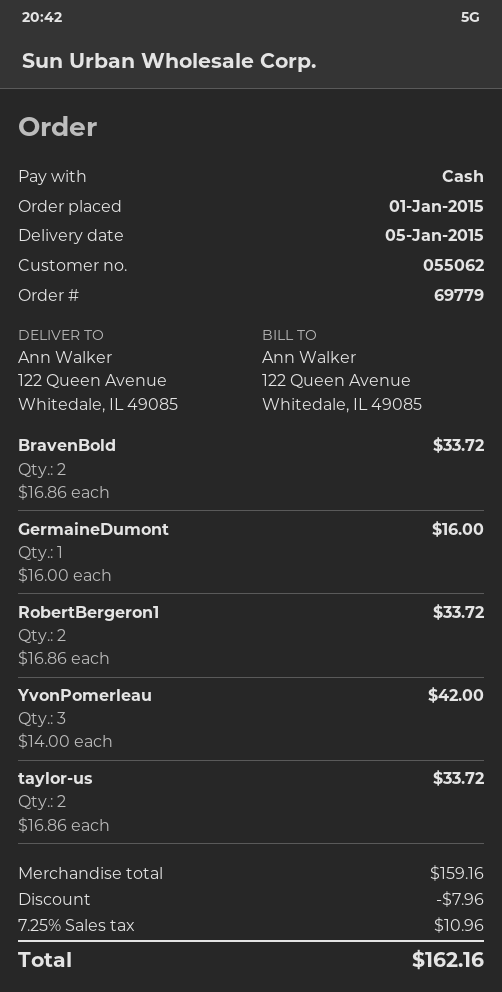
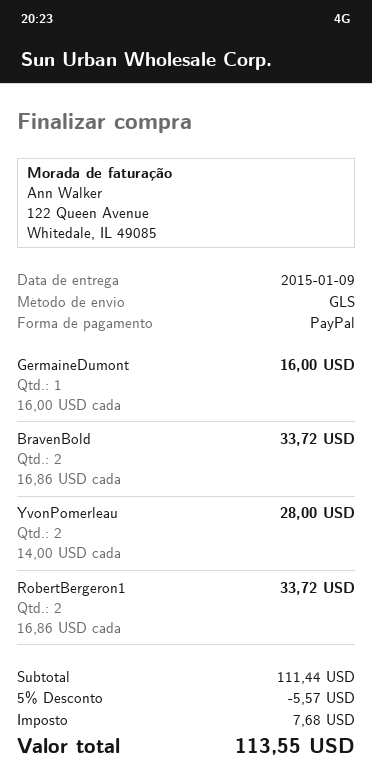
delivery date: 2015-01-05 -> 2015-01-09
payment method: cash -> PayPal
YvonPomerleau: 3 x 14.00 = 42.00 -> 2 x 14.00 = 28.00
taylor-us: 2 x 16.86 = 33.72 -> none
subtotal: 159.16 -> 111.44
discount: 7.96 -> 5.57
tax: 10.96 -> 7.68
total: 162.16 -> 113.55

